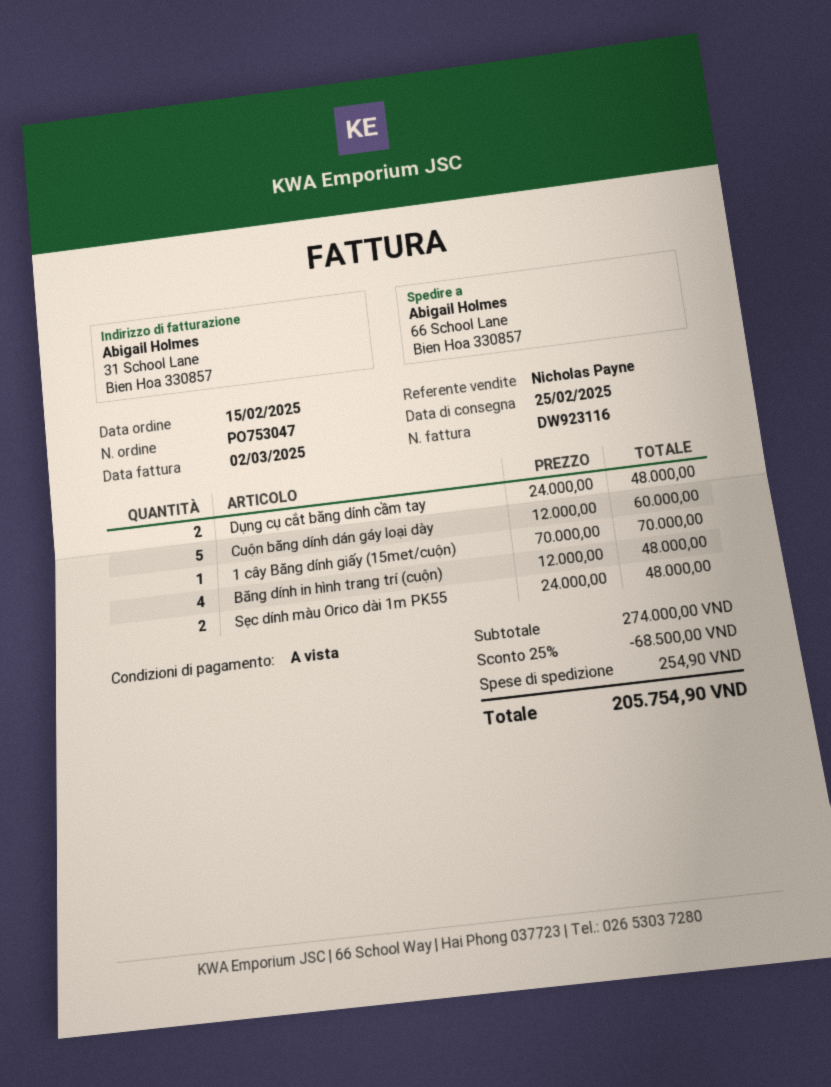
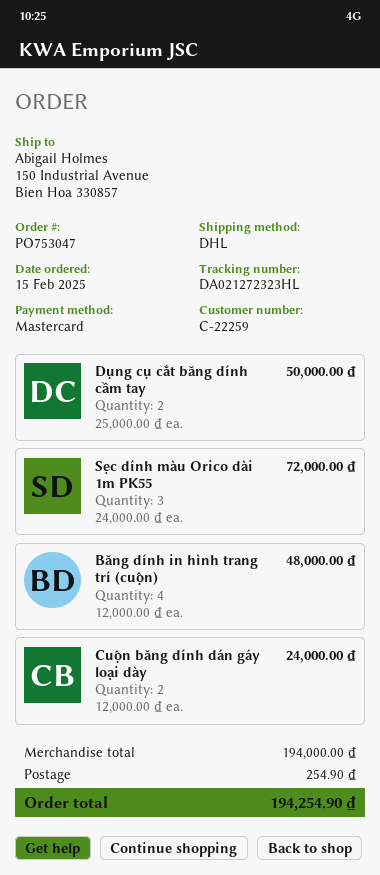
ship to: 66 School Lane, Bien Hoa 330857 -> 150 Industrial Avenue, Bien Hoa 330857
Dụng cụ cắt băng dính cầm tay: 2 x 24000.00 = 48000.00 -> 2 x 25000.00 = 50000.00
Cuộn băng dính dán gáy loại dày: 5 x 12000.00 = 60000.00 -> 2 x 12000.00 = 24000.00
1 cây Băng dính giấy (15met/cuộn): 1 x 70000.00 = 70000.00 -> none
Sẹc dính màu Orico dài 1m PK55: 2 x 24000.00 = 48000.00 -> 3 x 24000.00 = 72000.00
subtotal: 274000.00 -> 194000.00
discount: 25% = 68500.00 -> none
total: 205754.90 -> 194254.90

